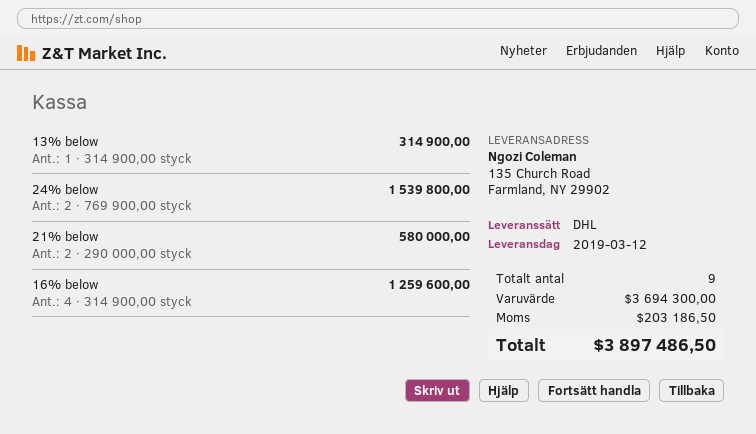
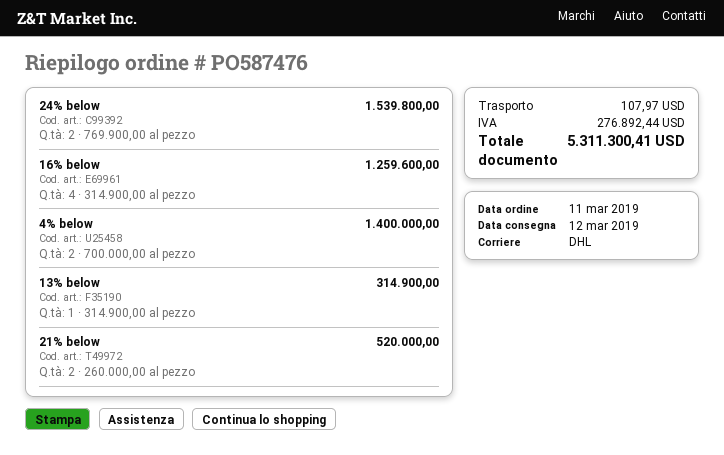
21% below: 2 x 290000.00 = 580000.00 -> 2 x 260000.00 = 520000.00
4% below: none -> 2 x 700000.00 = 1400000.00
shipping: none -> 107.97
tax: 203186.50 -> 276892.44
total: 3897486.50 -> 5311300.41

